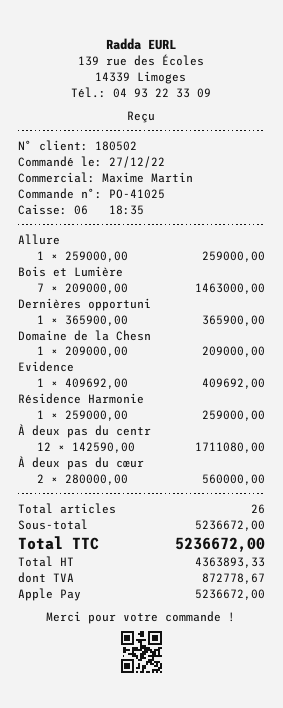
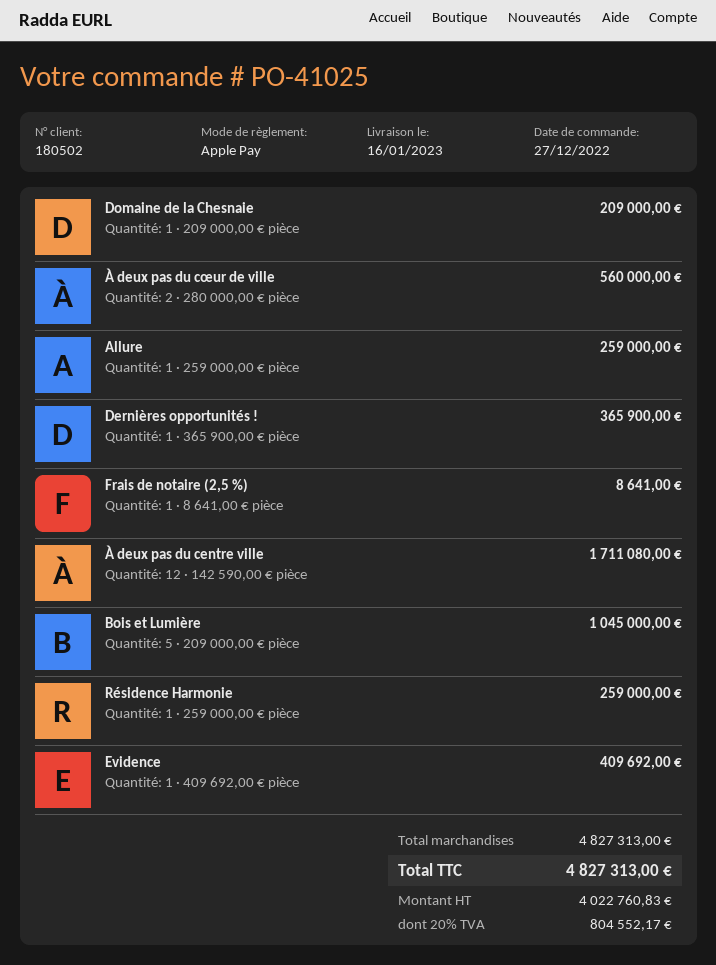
Bois et Lumière: 7 x 209000.00 = 1463000.00 -> 5 x 209000.00 = 1045000.00
Frais de notaire (2,5 %): none -> 1 x 8641.00 = 8641.00
subtotal: 5236672.00 -> 4827313.00
net: 4363893.33 -> 4022760.83
tax: 872778.67 -> 804552.17
total: 5236672.00 -> 4827313.00

